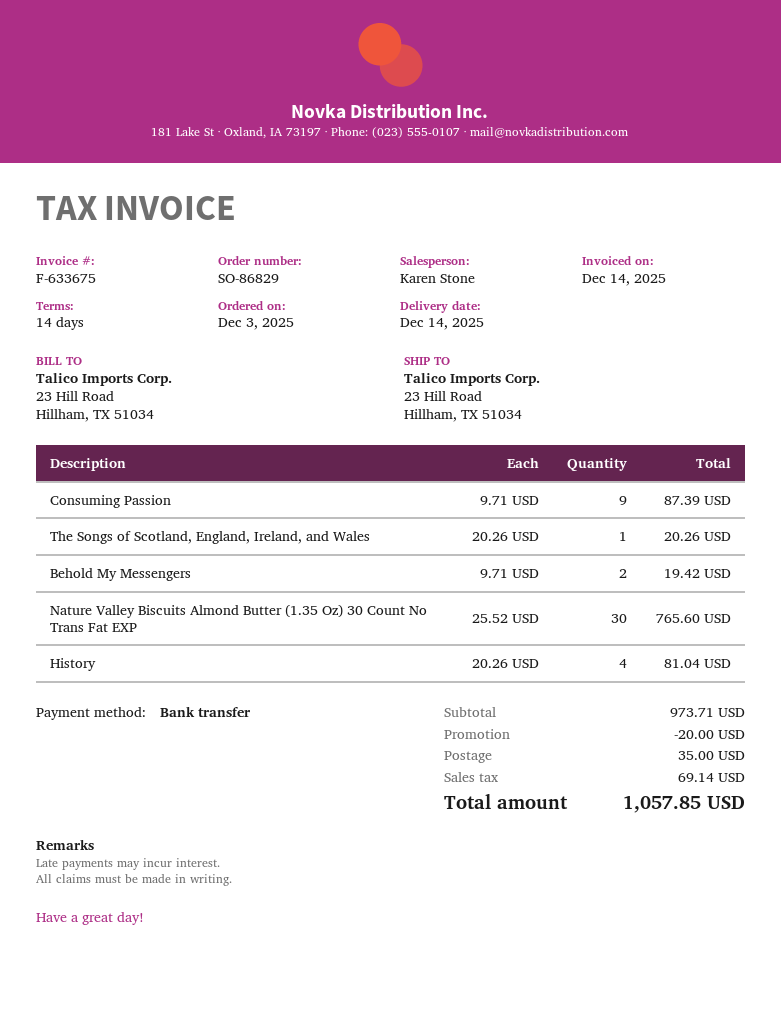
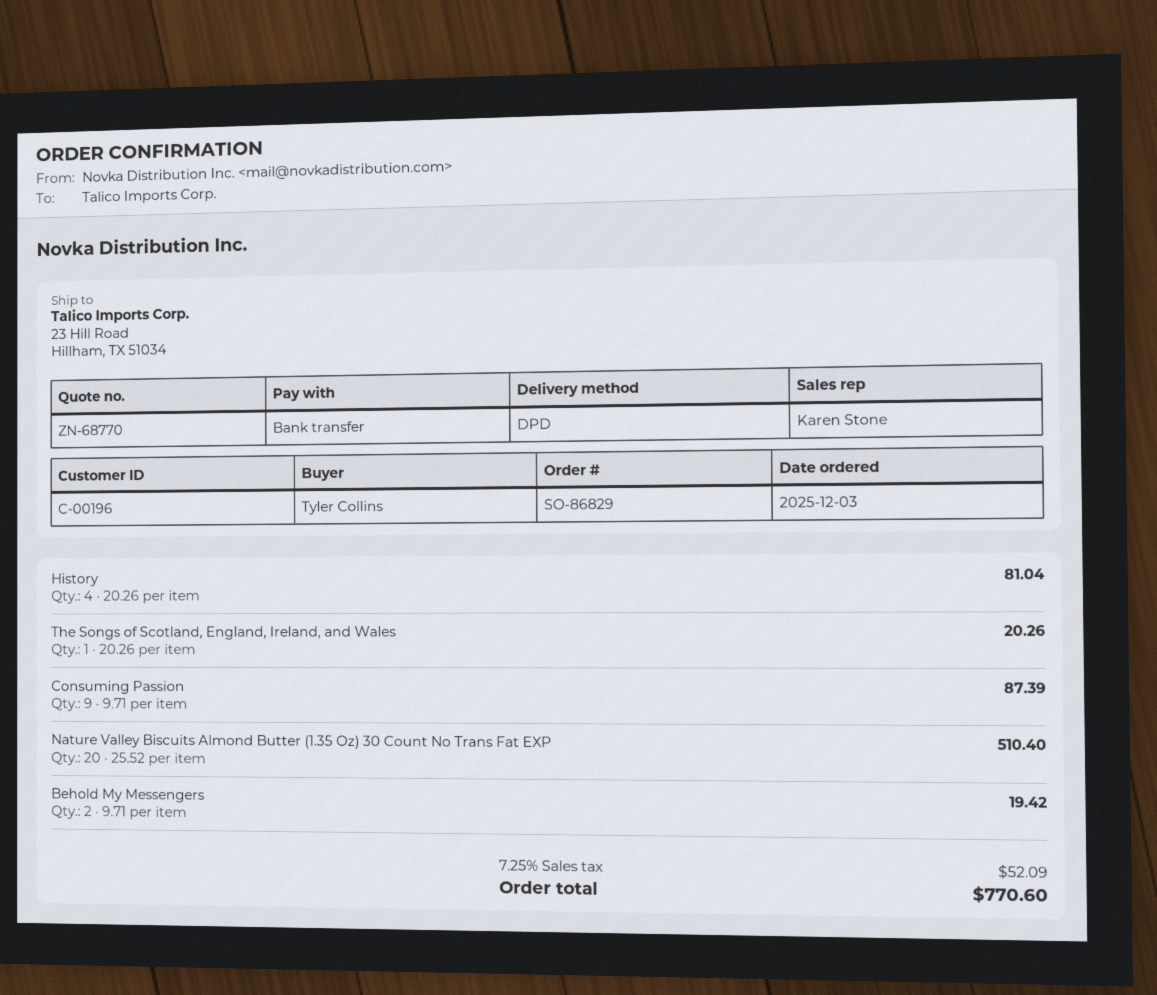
Nature Valley Biscuits Almond Butter (1.35 Oz) 30 Count No Trans Fat EXP: 30 x 25.52 = 765.60 -> 20 x 25.52 = 510.40
discount: 20.00 -> none
shipping: 35.00 -> none
tax: 69.14 -> 52.09
total: 1057.85 -> 770.60

